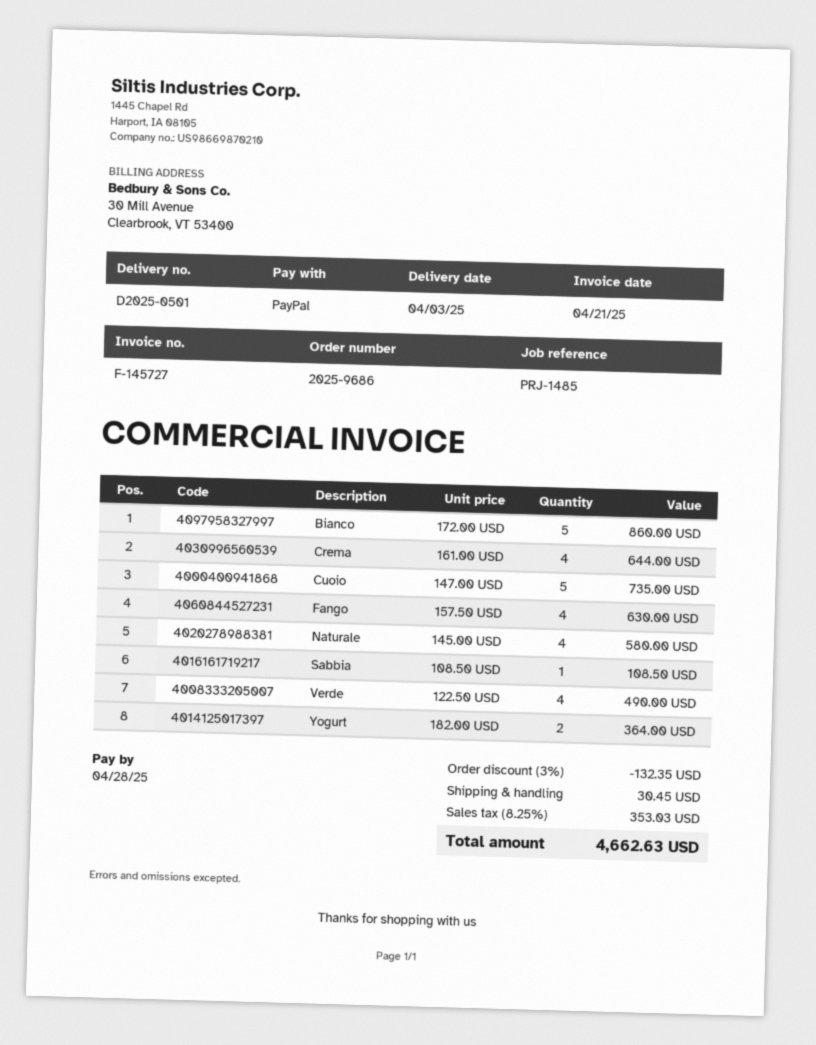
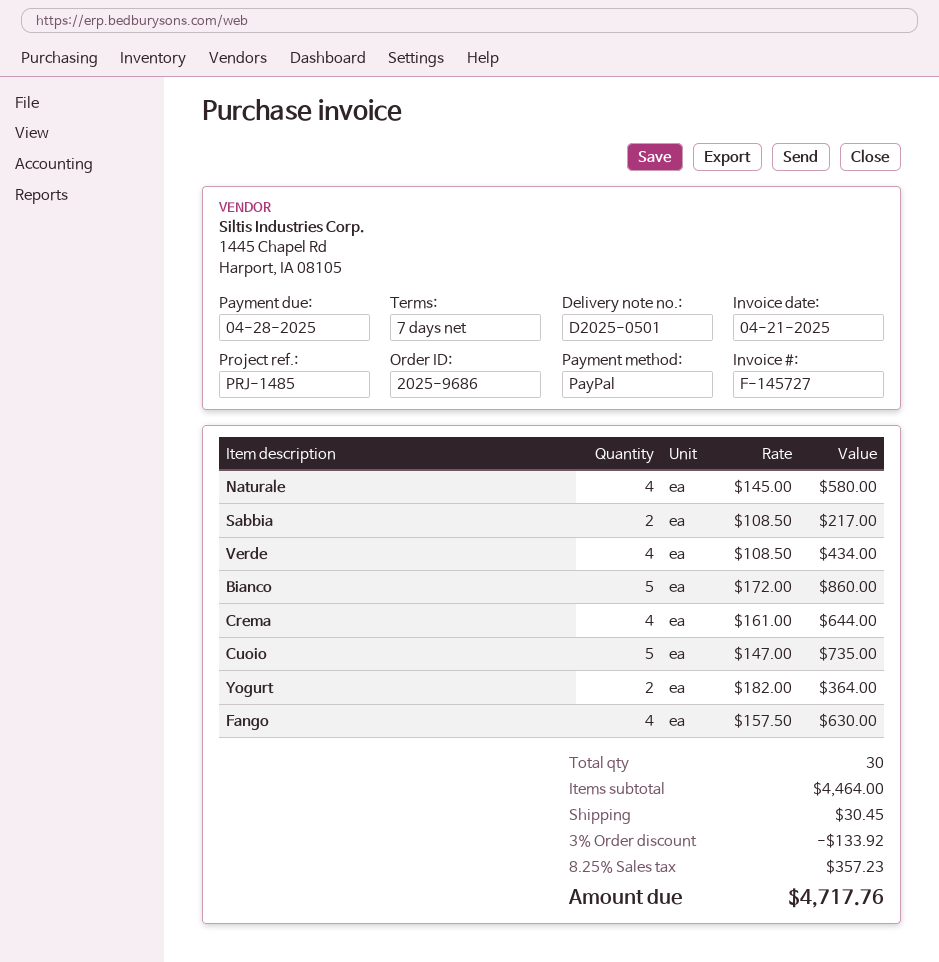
Sabbia: 1 x 108.50 = 108.50 -> 2 x 108.50 = 217.00
Verde: 4 x 122.50 = 490.00 -> 4 x 108.50 = 434.00
discount: 3% = 132.35 -> 3% = 133.92
tax: 8.25% = 353.03 -> 8.25% = 357.23
total: 4662.63 -> 4717.76

